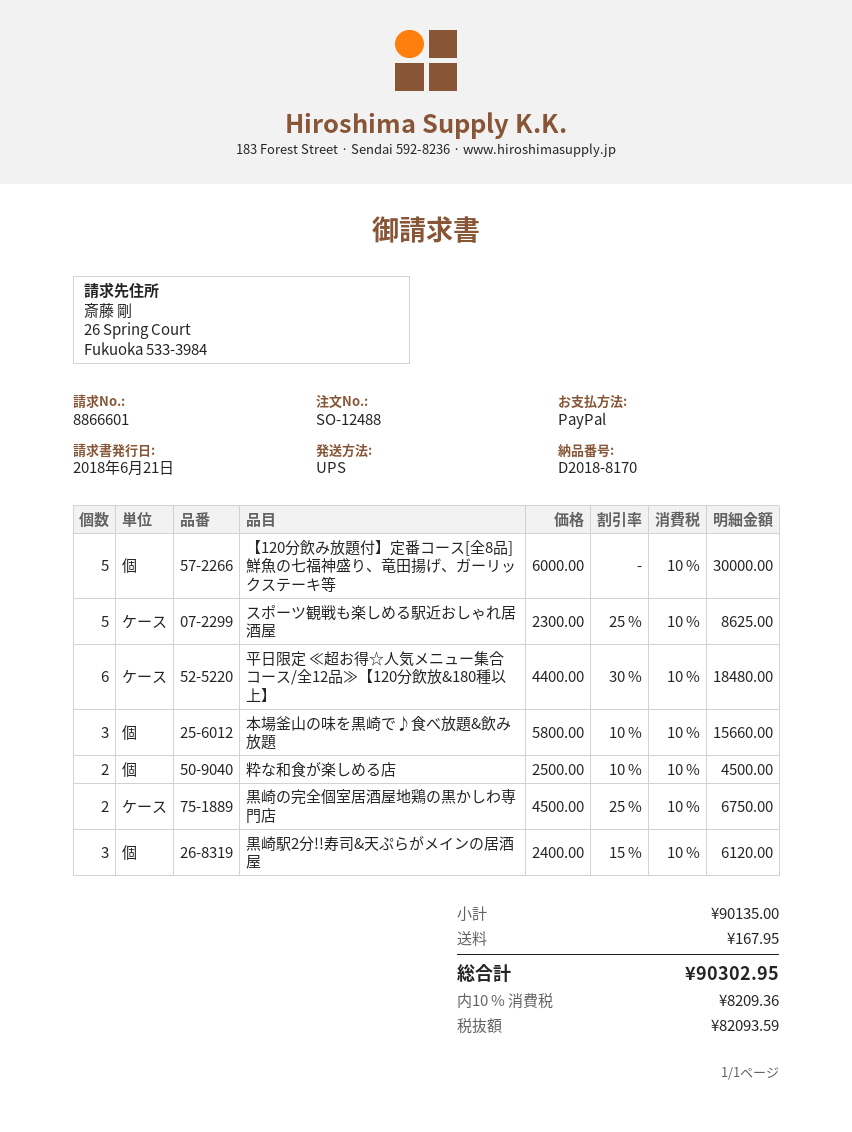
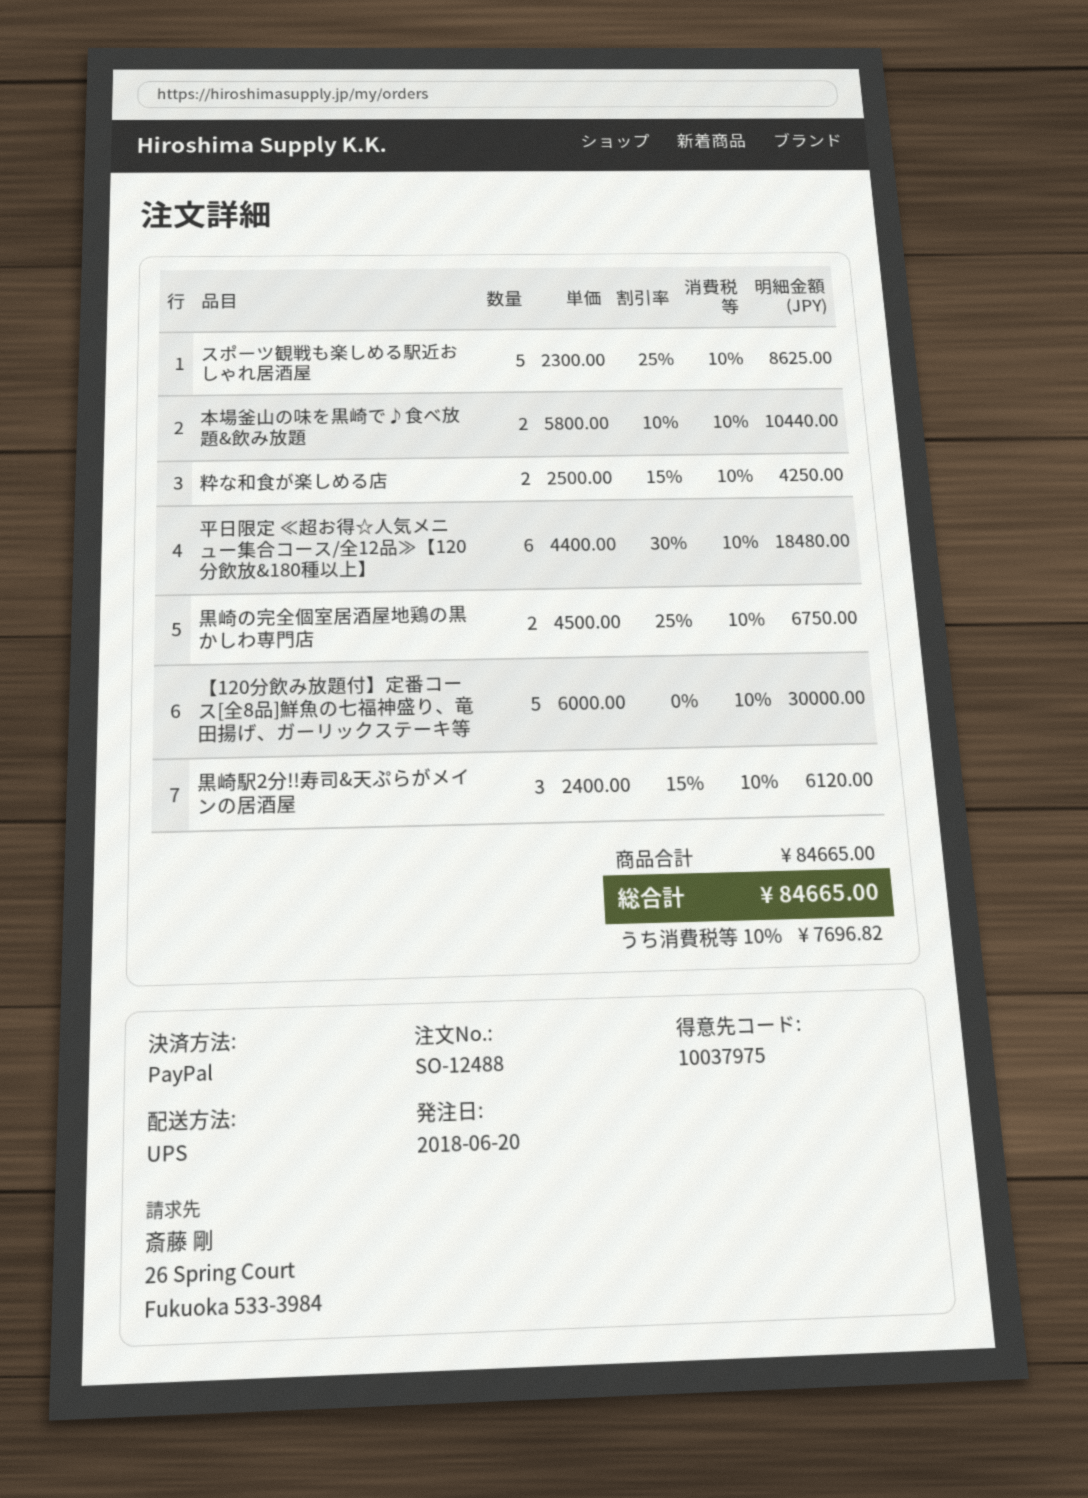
本場釜山の味を黒崎で♪食べ放題&飲み放題: 3 x 5800.00 - 10% = 15660.00 -> 2 x 5800.00 - 10% = 10440.00
粋な和食が楽しめる店: 2 x 2500.00 - 10% = 4500.00 -> 2 x 2500.00 - 15% = 4250.00
subtotal: 90135.00 -> 84665.00
shipping: 167.95 -> none
tax: 10% = 8209.36 -> 10% = 7696.82
total: 90302.95 -> 84665.00

